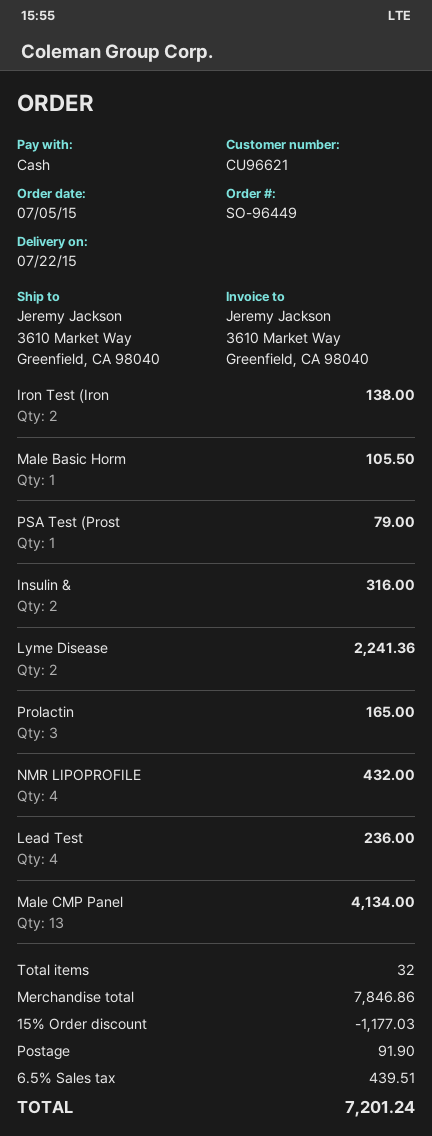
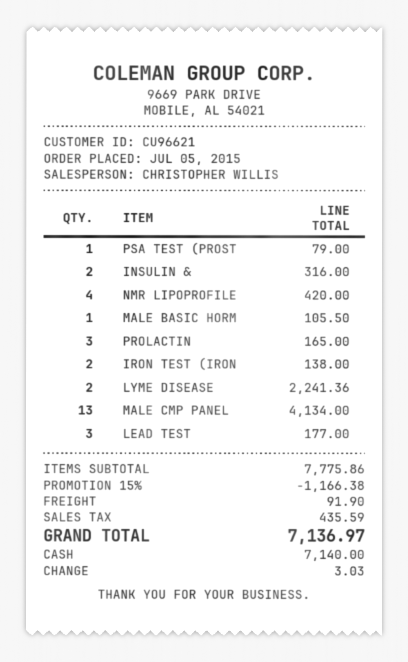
NMR LIPOPROFILE: 4 for 432.00 -> 4 for 420.00
Lead Test: 4 for 236.00 -> 3 for 177.00
subtotal: 7846.86 -> 7775.86
discount: 15% = 1177.03 -> 15% = 1166.38
tax: 439.51 -> 435.59
total: 7201.24 -> 7136.97

